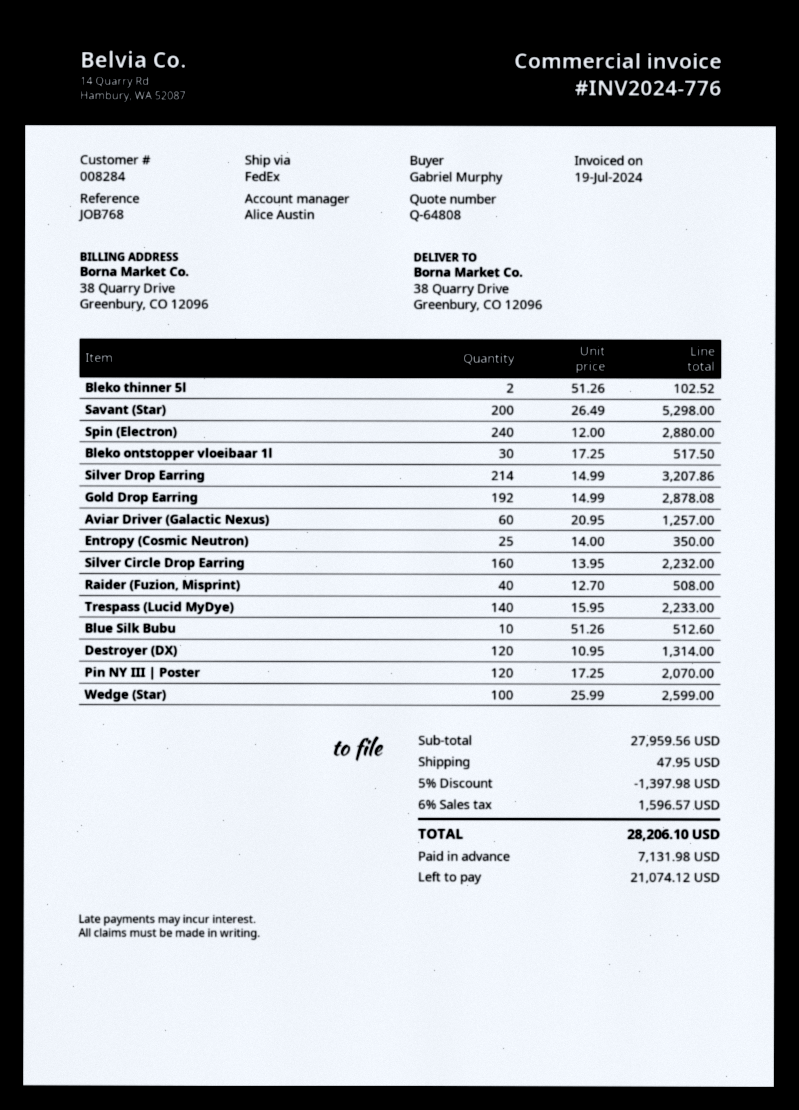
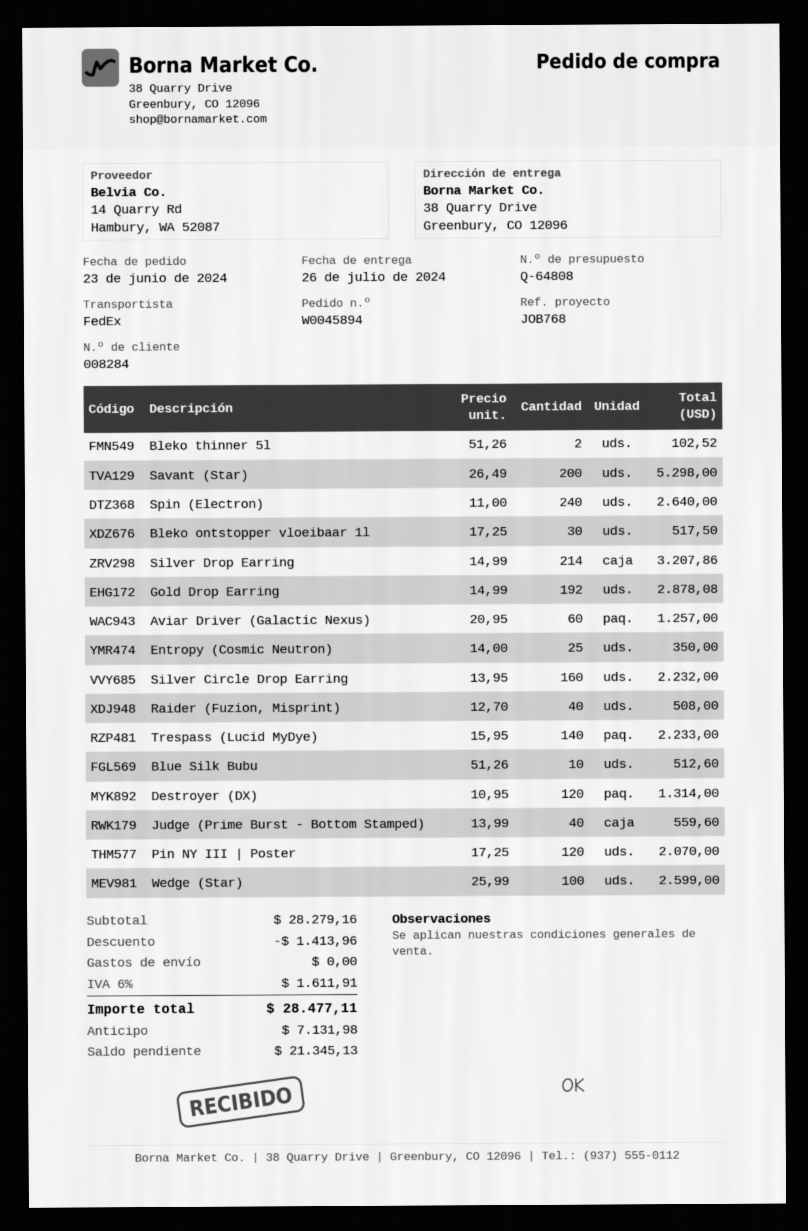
Spin (Electron): 240 x 12.00 = 2880.00 -> 240 x 11.00 = 2640.00
Judge (Prime Burst - Bottom Stamped): none -> 40 x 13.99 = 559.60
subtotal: 27959.56 -> 28279.16
discount: 1397.98 -> 1413.96
shipping: 47.95 -> 0.00
tax: 6% = 1596.57 -> 6% = 1611.91
total: 28206.10 -> 28477.11
balance: 21074.12 -> 21345.13

